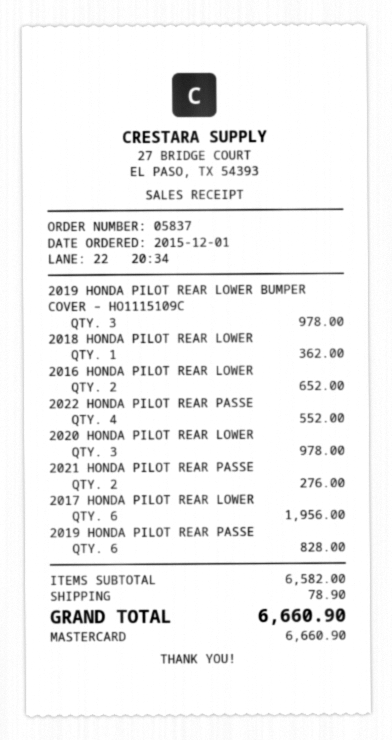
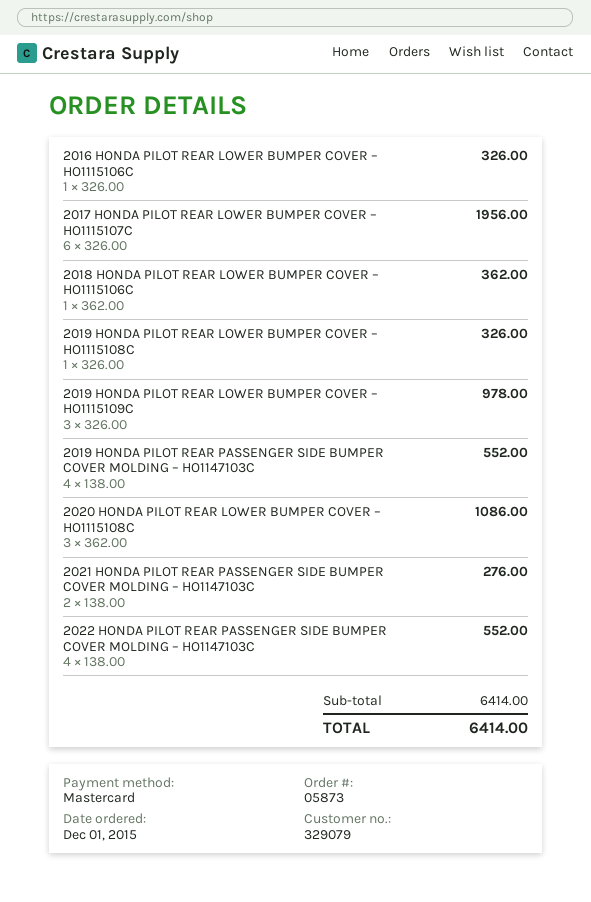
order number: 05837 -> 05873
2016 HONDA PILOT REAR LOWER: 2 for 652.00 -> 1 for 326.00
2020 HONDA PILOT REAR LOWER: 3 for 978.00 -> 3 for 1086.00
2019 HONDA PILOT REAR PASSE: 6 for 828.00 -> 4 for 552.00
2019 HONDA PILOT REAR LOWER BUMPER COVER – HO1115108C: none -> 1 for 326.00
subtotal: 6582.00 -> 6414.00
shipping: 78.90 -> none
total: 6660.90 -> 6414.00

